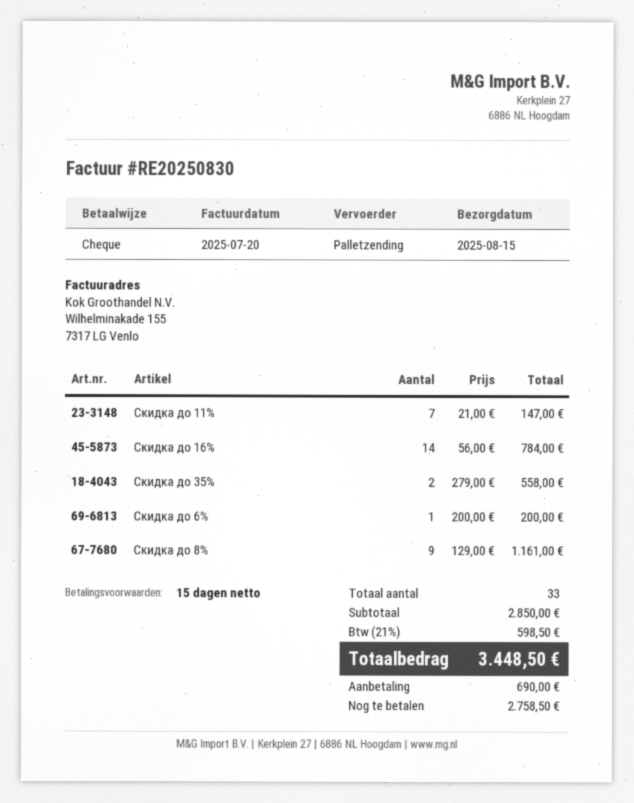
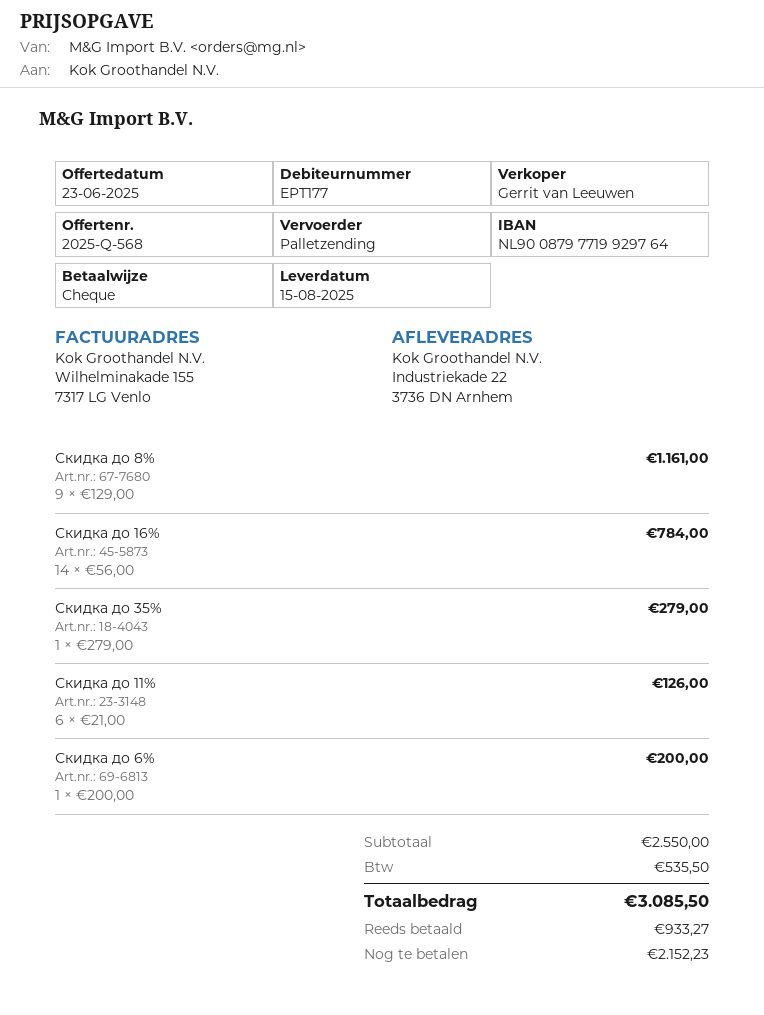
Скидка до 11%: 7 x 21.00 = 147.00 -> 6 x 21.00 = 126.00
Скидка до 35%: 2 x 279.00 = 558.00 -> 1 x 279.00 = 279.00
subtotal: 2850.00 -> 2550.00
tax: 598.50 -> 535.50
total: 3448.50 -> 3085.50
deposit: 690.00 -> 933.27
balance: 2758.50 -> 2152.23

